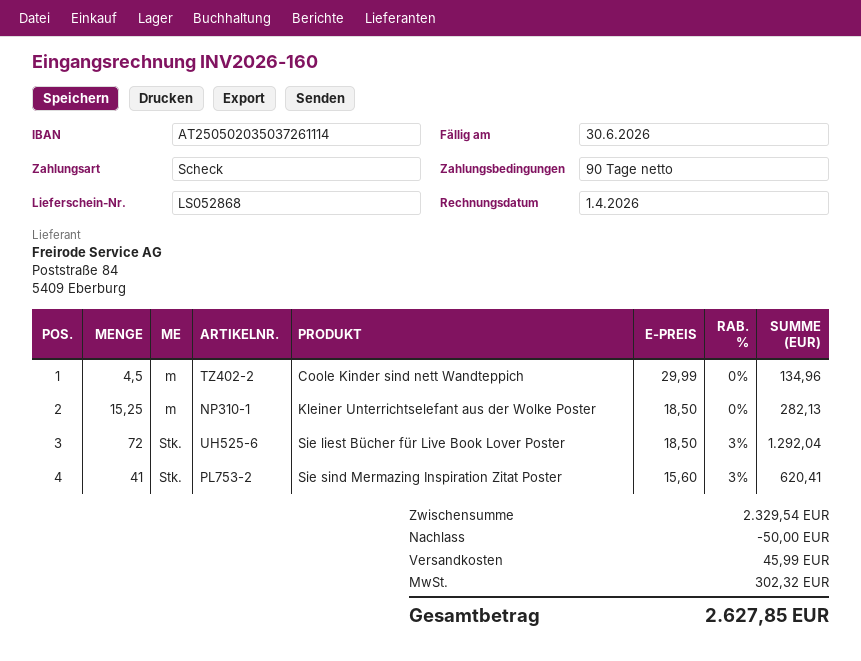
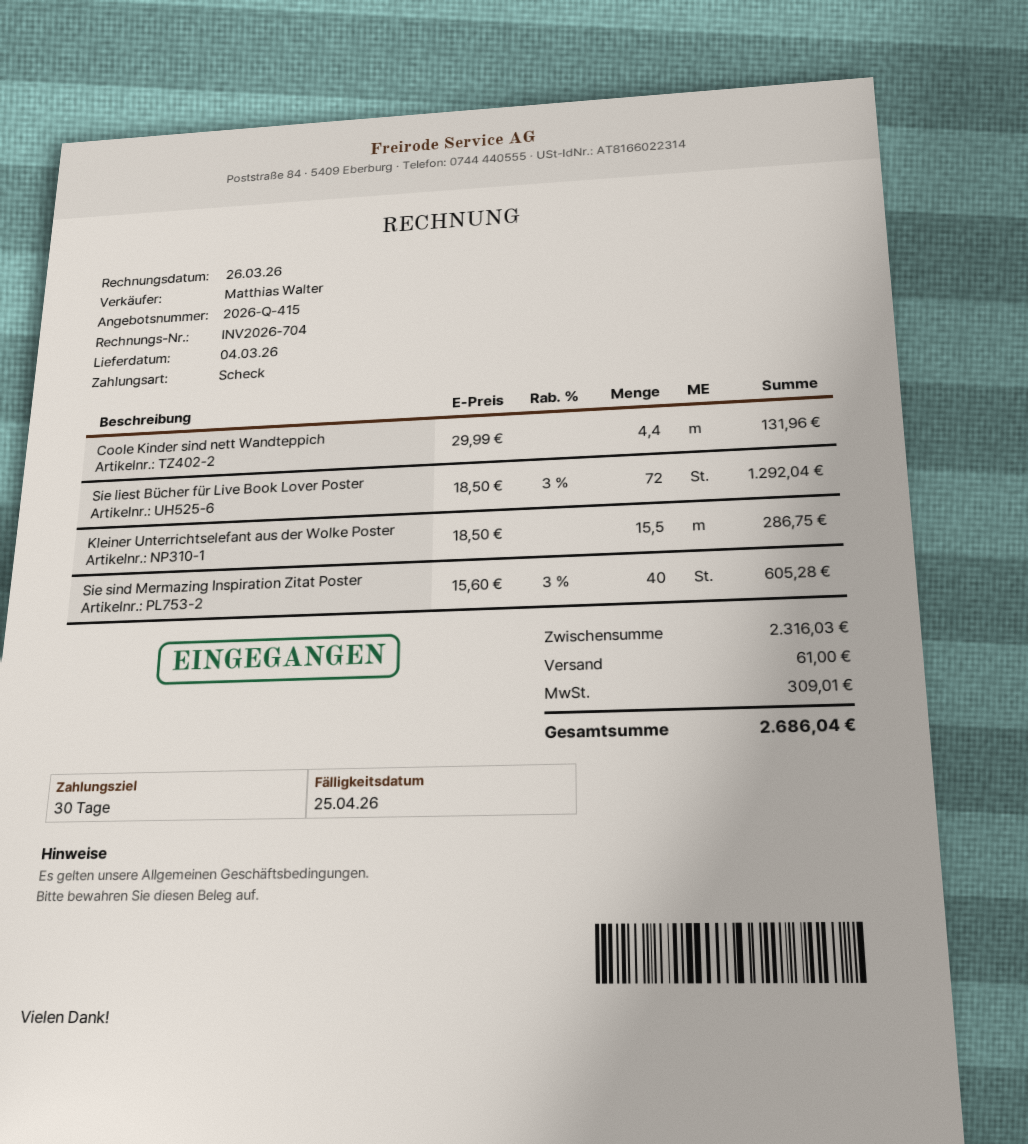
invoice number: INV2026-160 -> INV2026-704
invoice date: 2026-04-01 -> 2026-03-26
payment terms: 90 days -> 30 days
due date: 2026-06-30 -> 2026-04-25
Coole Kinder sind nett Wandteppich: 4.5 x 29.99 = 134.96 -> 4.4 x 29.99 = 131.96
Kleiner Unterrichtselefant aus der Wolke Poster: 15.25 x 18.50 = 282.13 -> 15.5 x 18.50 = 286.75
Sie sind Mermazing Inspiration Zitat Poster: 41 x 15.60 - 3% = 620.41 -> 40 x 15.60 - 3% = 605.28
subtotal: 2329.54 -> 2316.03
discount: 50.00 -> none
shipping: 45.99 -> 61.00
tax: 302.32 -> 309.01
total: 2627.85 -> 2686.04

